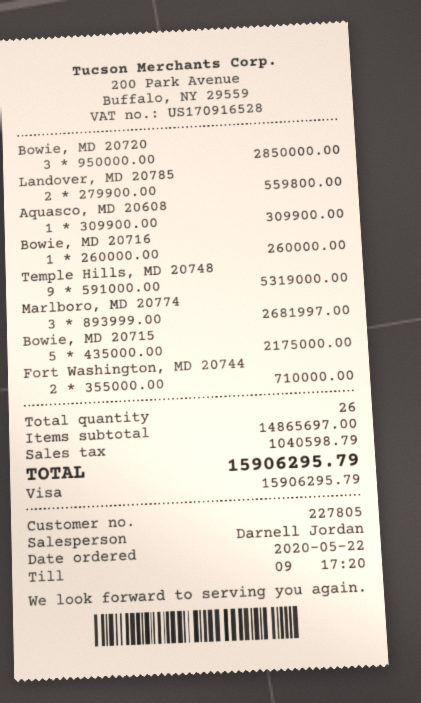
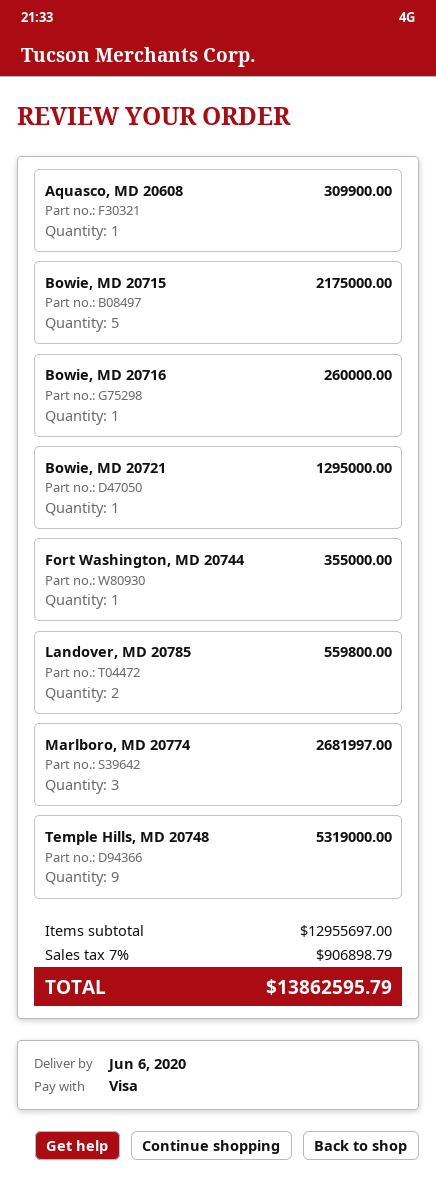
Bowie, MD 20720: 3 for 2850000.00 -> none
Fort Washington, MD 20744: 2 for 710000.00 -> 1 for 355000.00
Bowie, MD 20721: none -> 1 for 1295000.00
subtotal: 14865697.00 -> 12955697.00
tax: 1040598.79 -> 906898.79
total: 15906295.79 -> 13862595.79

